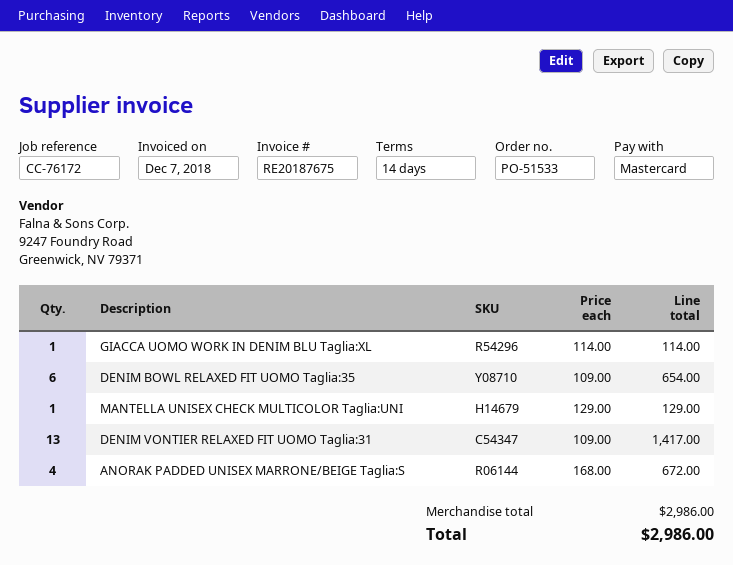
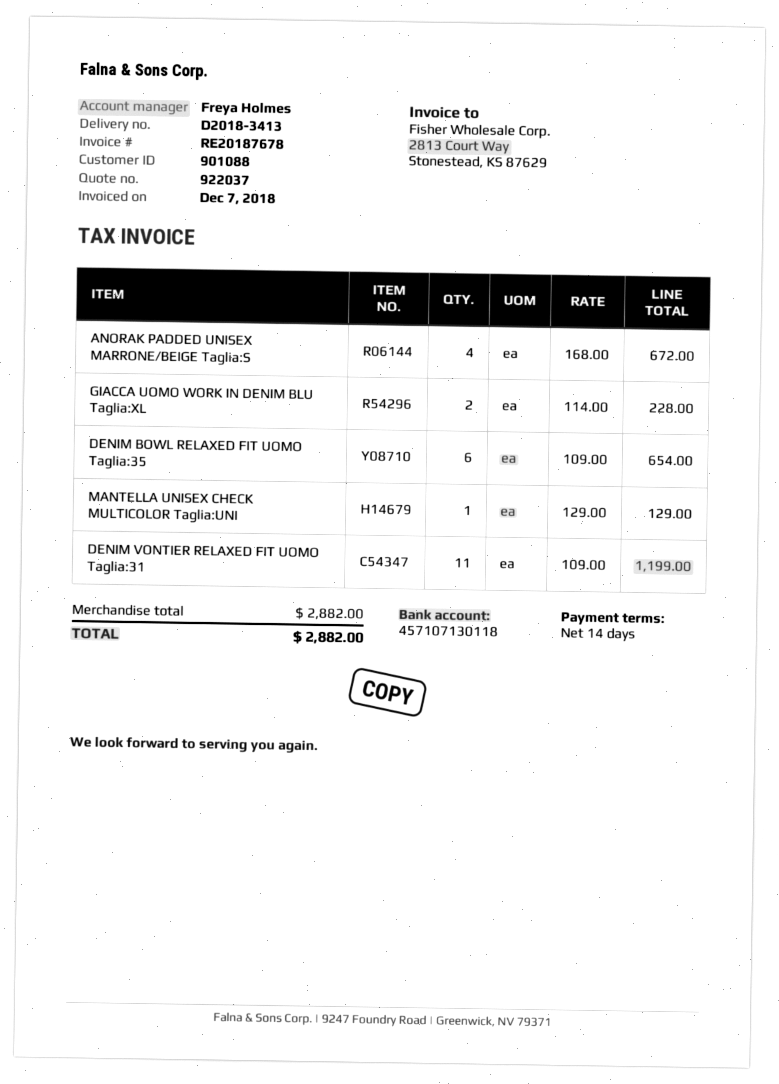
invoice number: RE20187675 -> RE20187678
GIACCA UOMO WORK IN DENIM BLU Taglia:XL: 1 x 114.00 = 114.00 -> 2 x 114.00 = 228.00
DENIM VONTIER RELAXED FIT UOMO Taglia:31: 13 x 109.00 = 1417.00 -> 11 x 109.00 = 1199.00
subtotal: 2986.00 -> 2882.00
total: 2986.00 -> 2882.00

